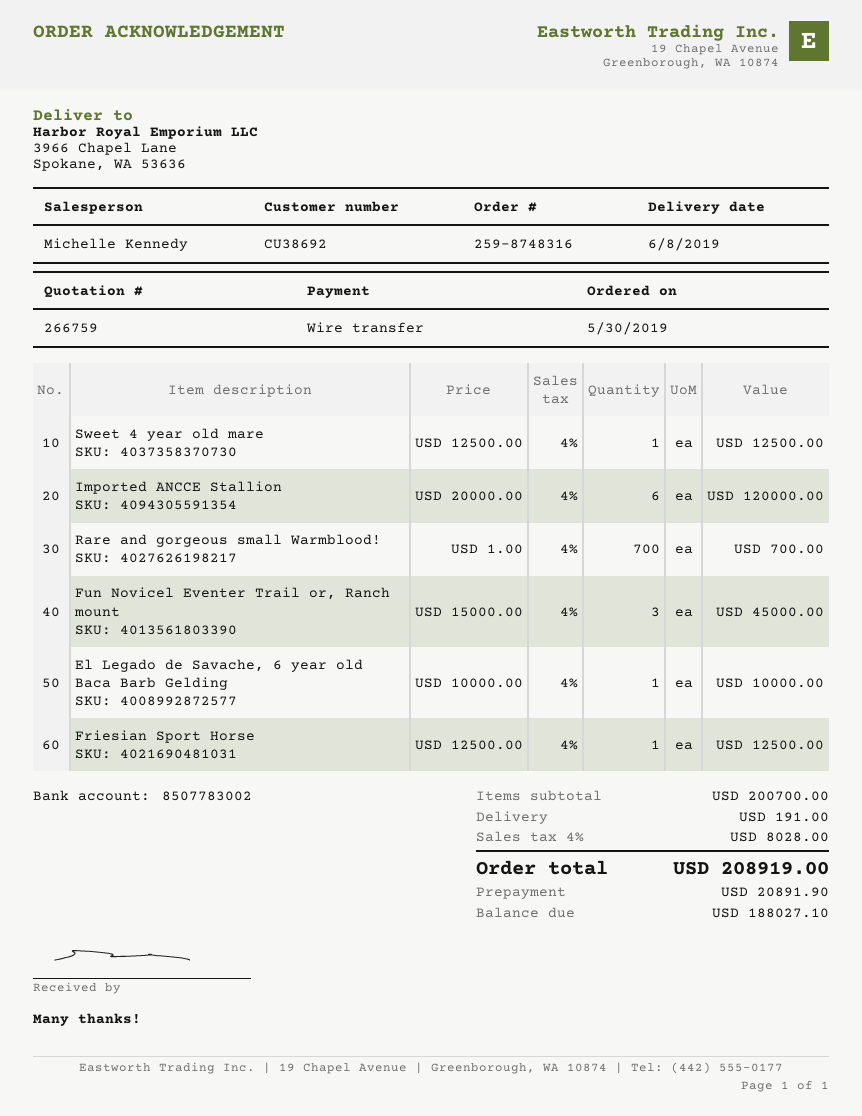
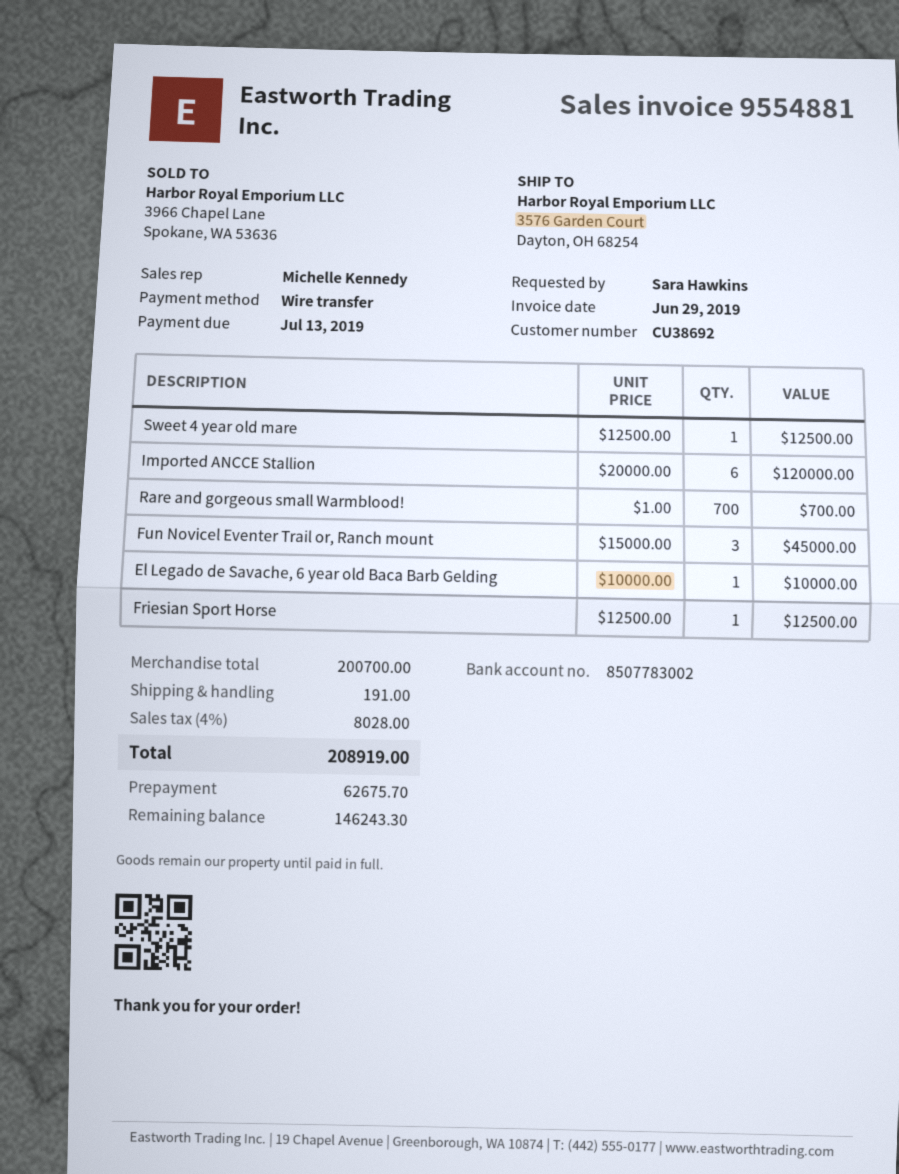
ship to: 3966 Chapel Lane, Spokane, WA 53636 -> 3576 Garden Court, Dayton, OH 68254
deposit: 20891.90 -> 62675.70
balance: 188027.10 -> 146243.30

